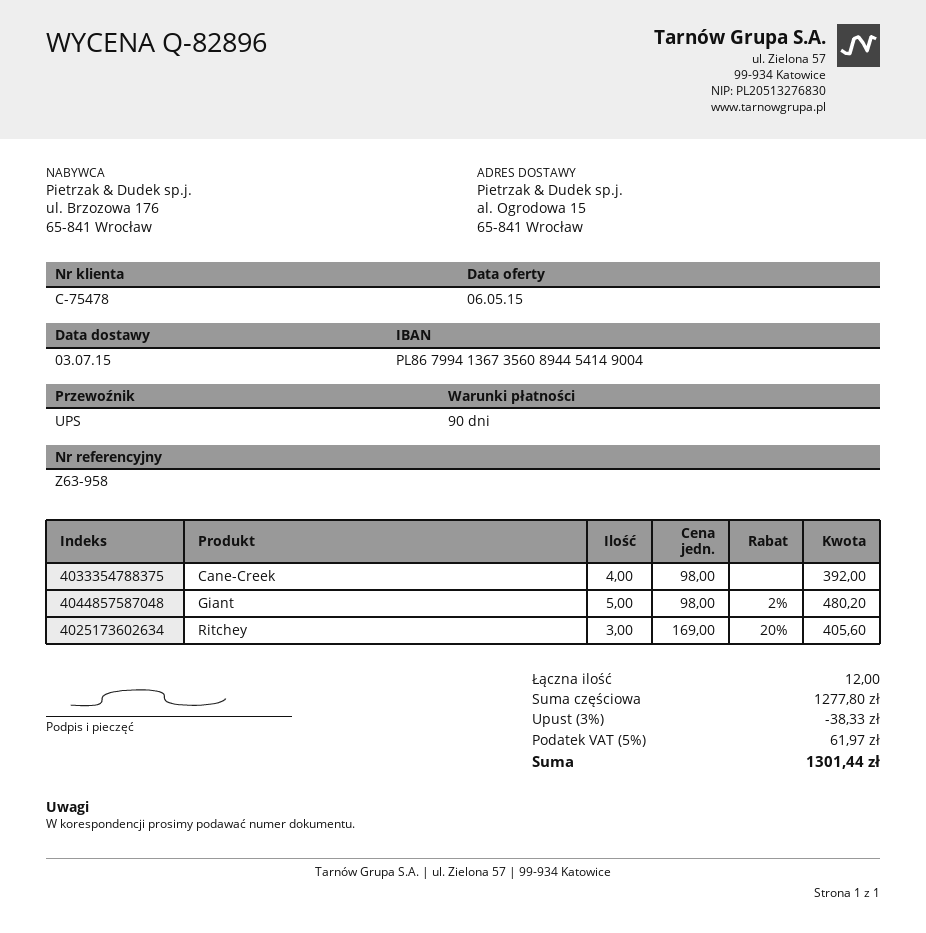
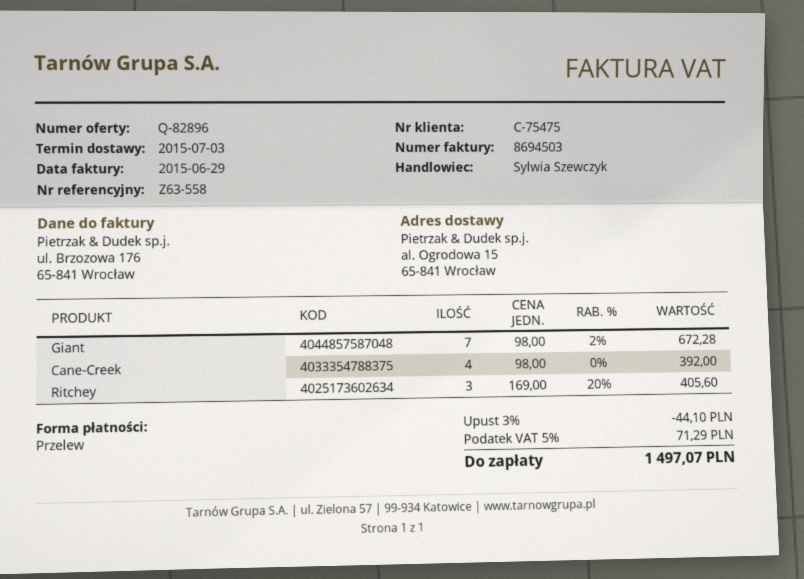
customer number: C-75478 -> C-75475
reference: Z63-958 -> Z63-558
Giant: 5 x 98.00 - 2% = 480.20 -> 7 x 98.00 - 2% = 672.28
discount: 3% = 38.33 -> 3% = 44.10
tax: 5% = 61.97 -> 5% = 71.29
total: 1301.44 -> 1497.07

